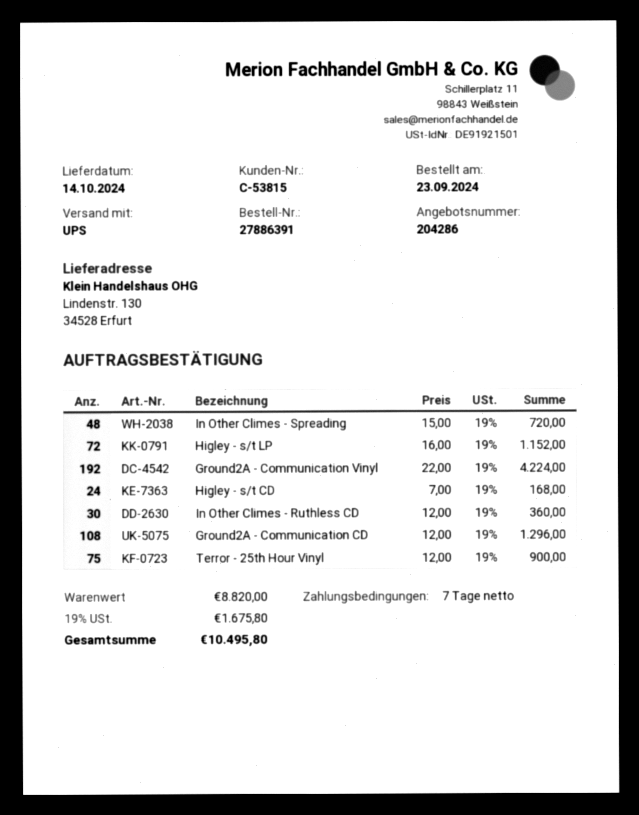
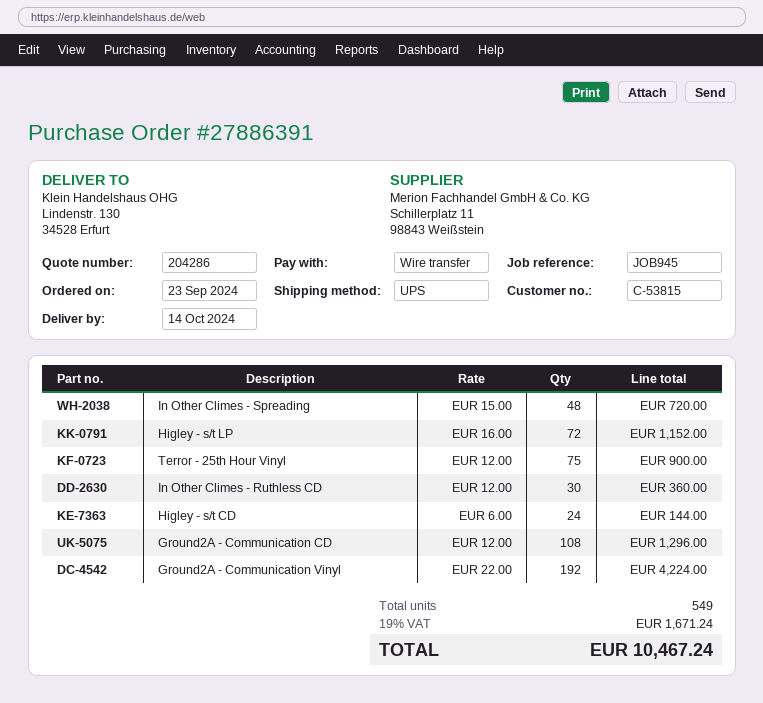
Higley - s/t CD: 24 x 7.00 = 168.00 -> 24 x 6.00 = 144.00
tax: 19% = 1675.80 -> 19% = 1671.24
total: 10495.80 -> 10467.24

